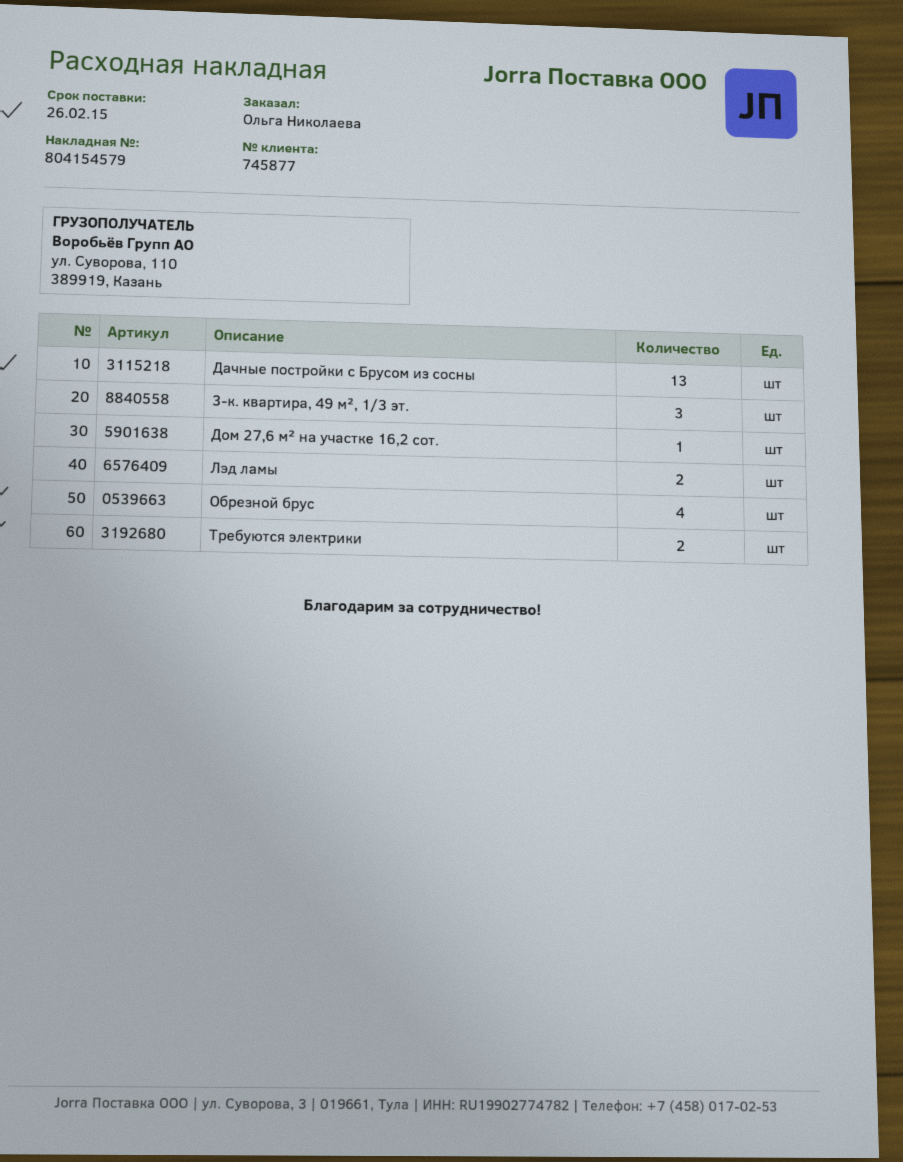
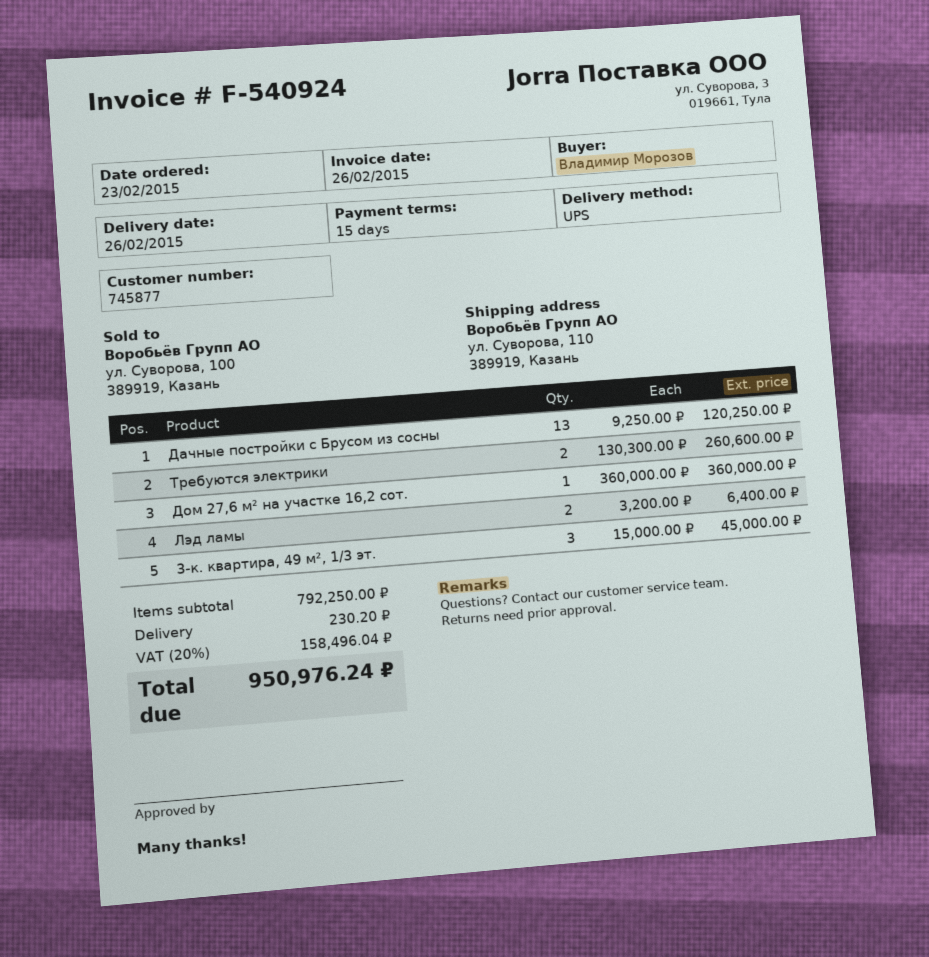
ordered by: Ольга Николаева -> Владимир Морозов
Обрезной брус: 4 -> none

